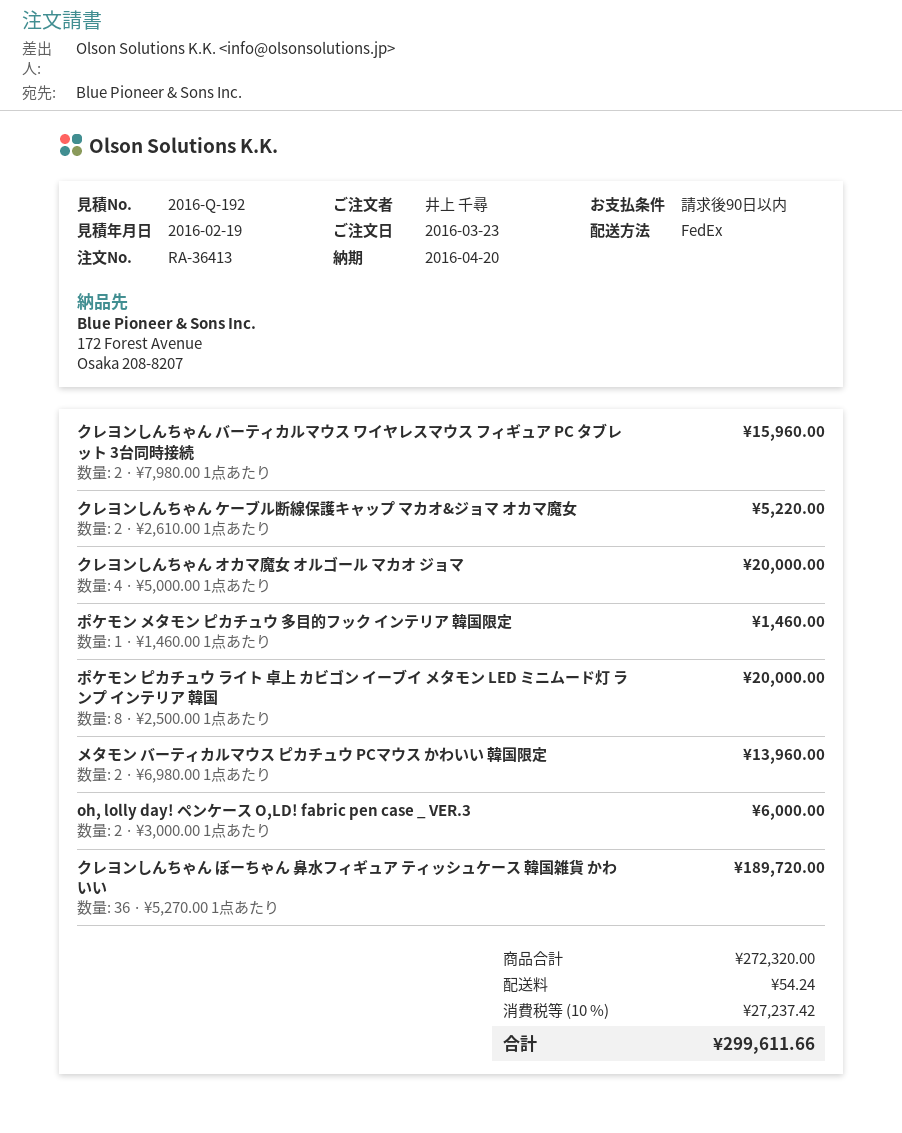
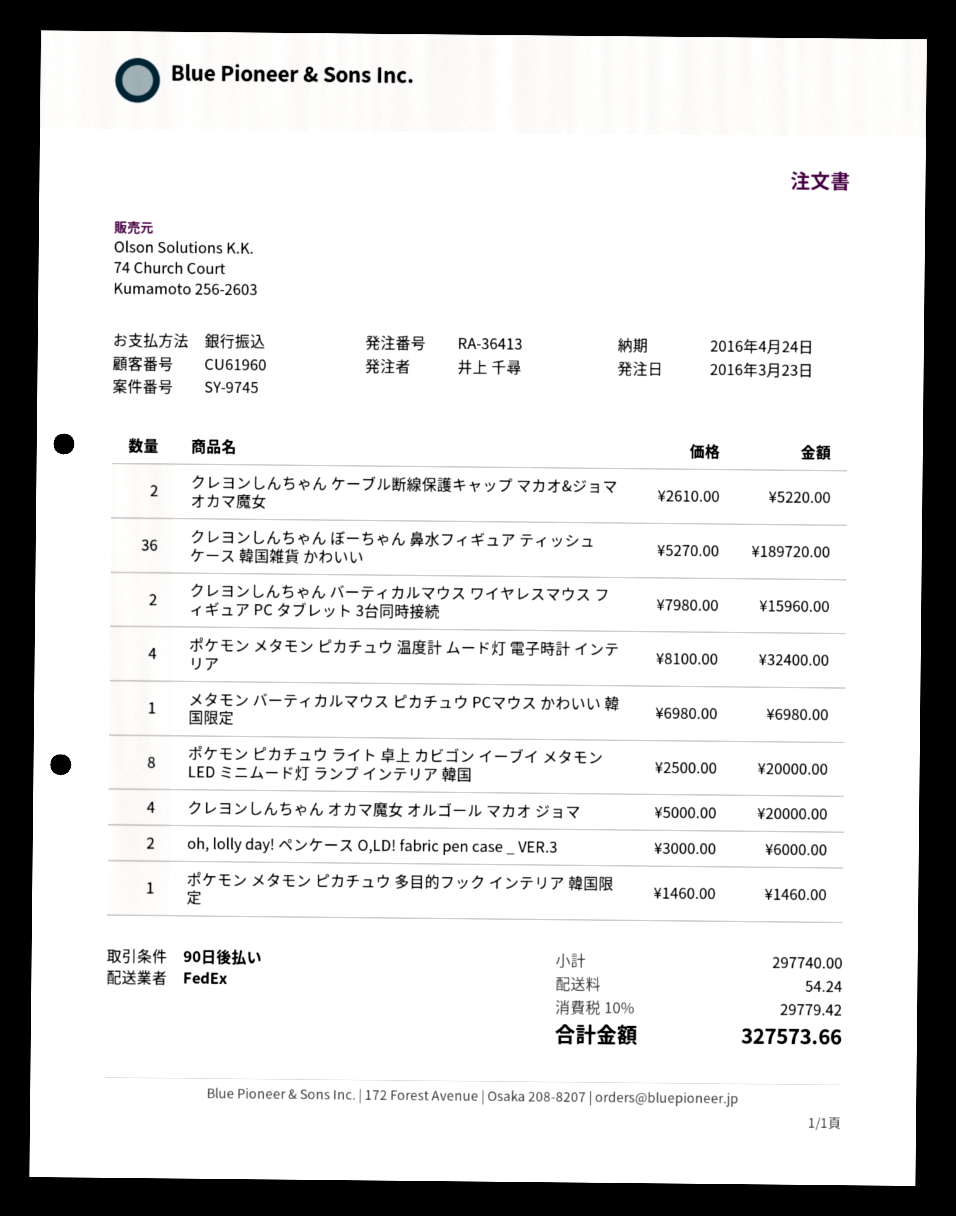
delivery date: 2016-04-20 -> 2016-04-24
メタモン バーティカルマウス ピカチュウ PCマウス かわいい 韓国限定: 2 x 6980.00 = 13960.00 -> 1 x 6980.00 = 6980.00
ポケモン メタモン ピカチュウ 温度計 ムード灯 電子時計 インテリア: none -> 4 x 8100.00 = 32400.00
subtotal: 272320.00 -> 297740.00
tax: 10% = 27237.42 -> 10% = 29779.42
total: 299611.66 -> 327573.66

